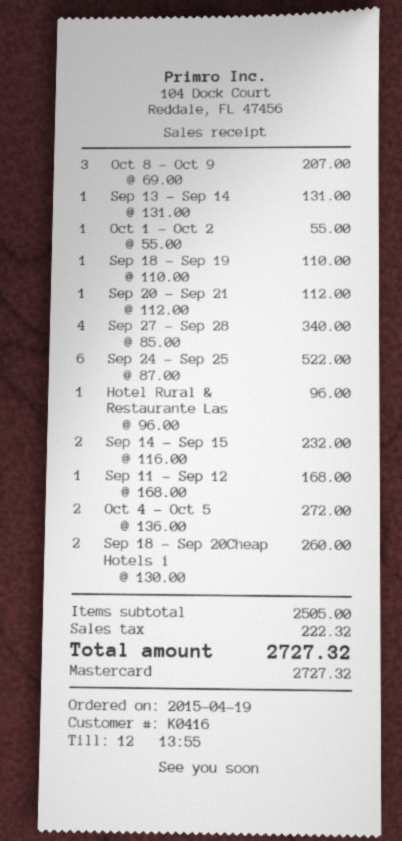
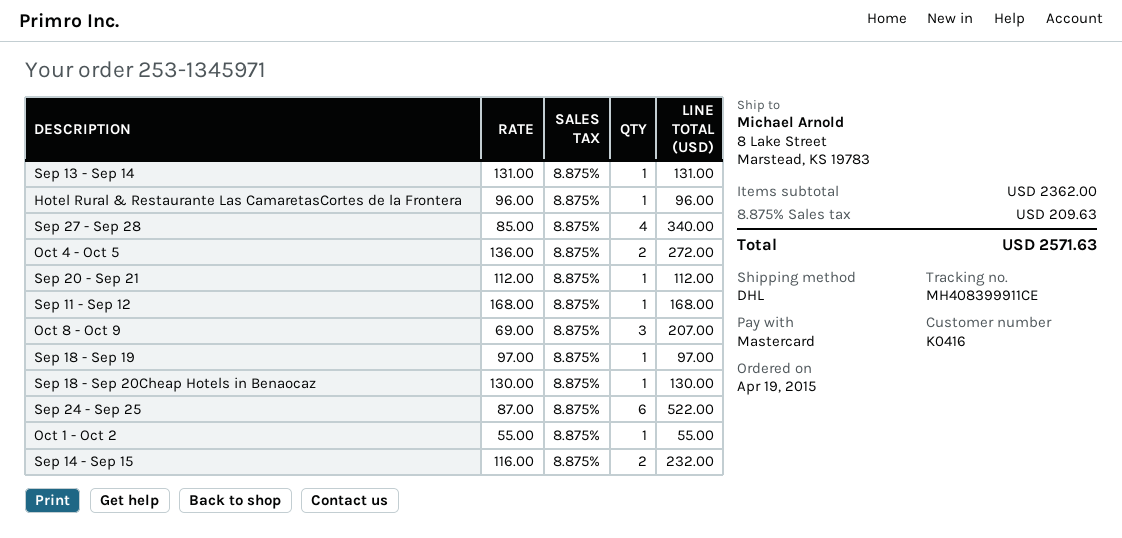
Sep 18 - Sep 19: 1 x 110.00 = 110.00 -> 1 x 97.00 = 97.00
Sep 18 - Sep 20Cheap Hotels i: 2 x 130.00 = 260.00 -> 1 x 130.00 = 130.00
subtotal: 2505.00 -> 2362.00
tax: 222.32 -> 209.63
total: 2727.32 -> 2571.63

